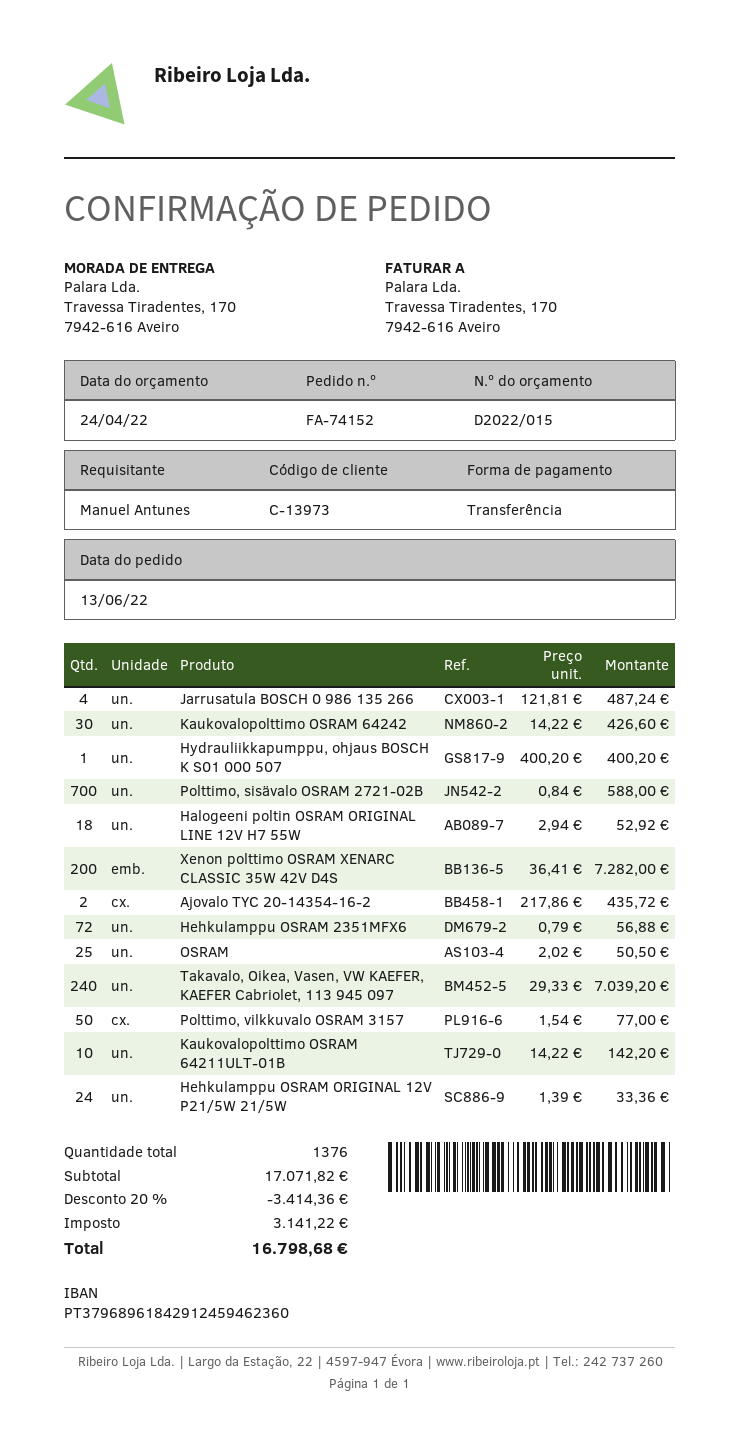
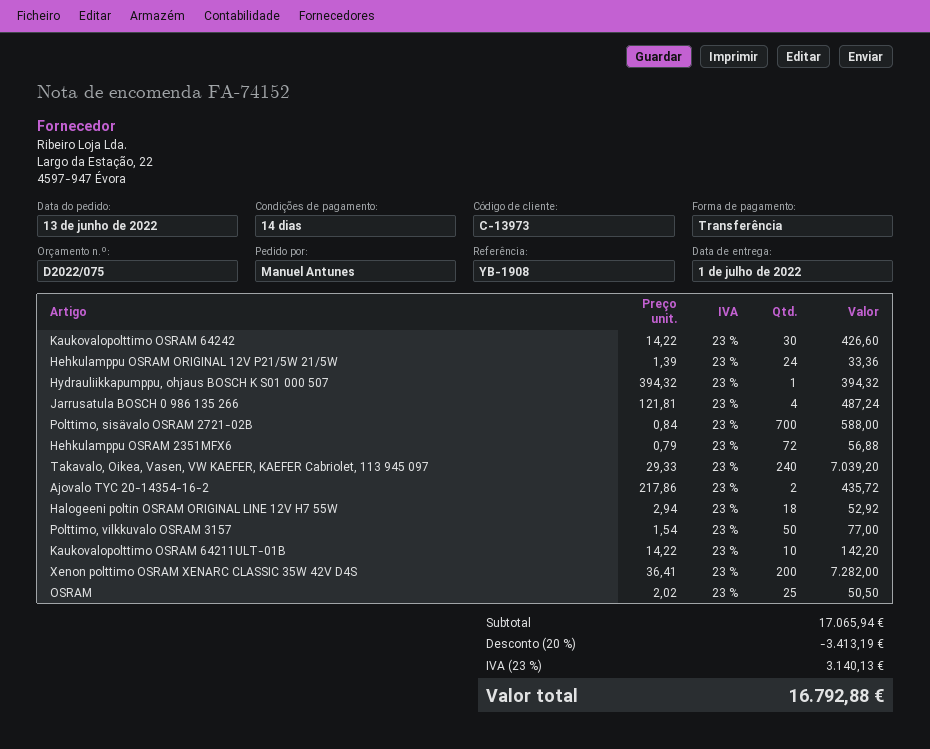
quote number: D2022/015 -> D2022/075
Hydrauliikkapumppu, ohjaus BOSCH K S01 000 507: 1 x 400.20 = 400.20 -> 1 x 394.32 = 394.32
subtotal: 17071.82 -> 17065.94
discount: 20% = 3414.36 -> 20% = 3413.19
tax: 3141.22 -> 3140.13
total: 16798.68 -> 16792.88

